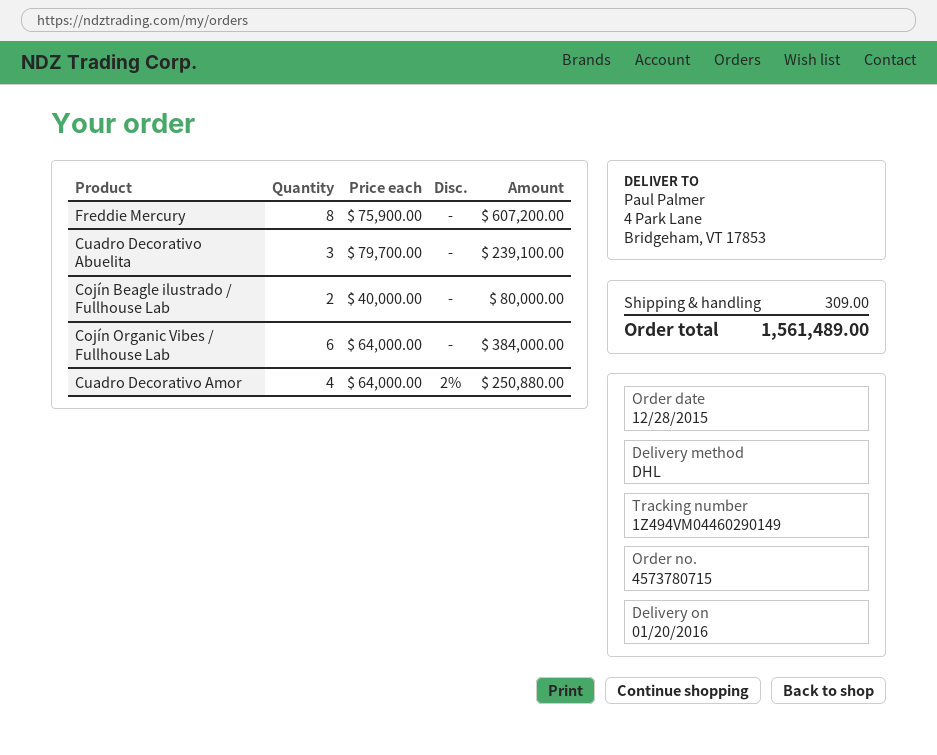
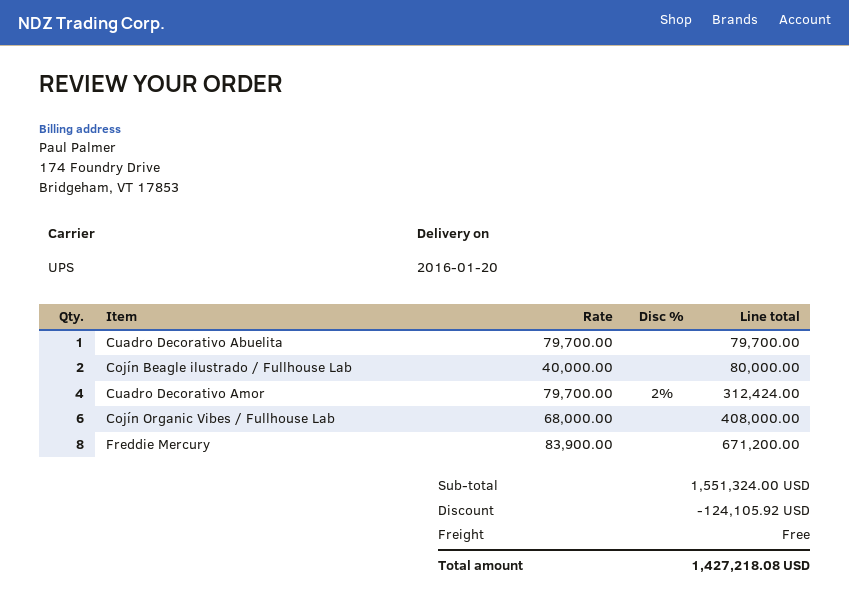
shipping method: DHL -> UPS
Freddie Mercury: 8 x 75900.00 = 607200.00 -> 8 x 83900.00 = 671200.00
Cuadro Decorativo Abuelita: 3 x 79700.00 = 239100.00 -> 1 x 79700.00 = 79700.00
Cojín Organic Vibes / Fullhouse Lab: 6 x 64000.00 = 384000.00 -> 6 x 68000.00 = 408000.00
Cuadro Decorativo Amor: 4 x 64000.00 - 2% = 250880.00 -> 4 x 79700.00 - 2% = 312424.00
discount: none -> 124105.92
shipping: 309.00 -> 0.00
total: 1561489.00 -> 1427218.08

